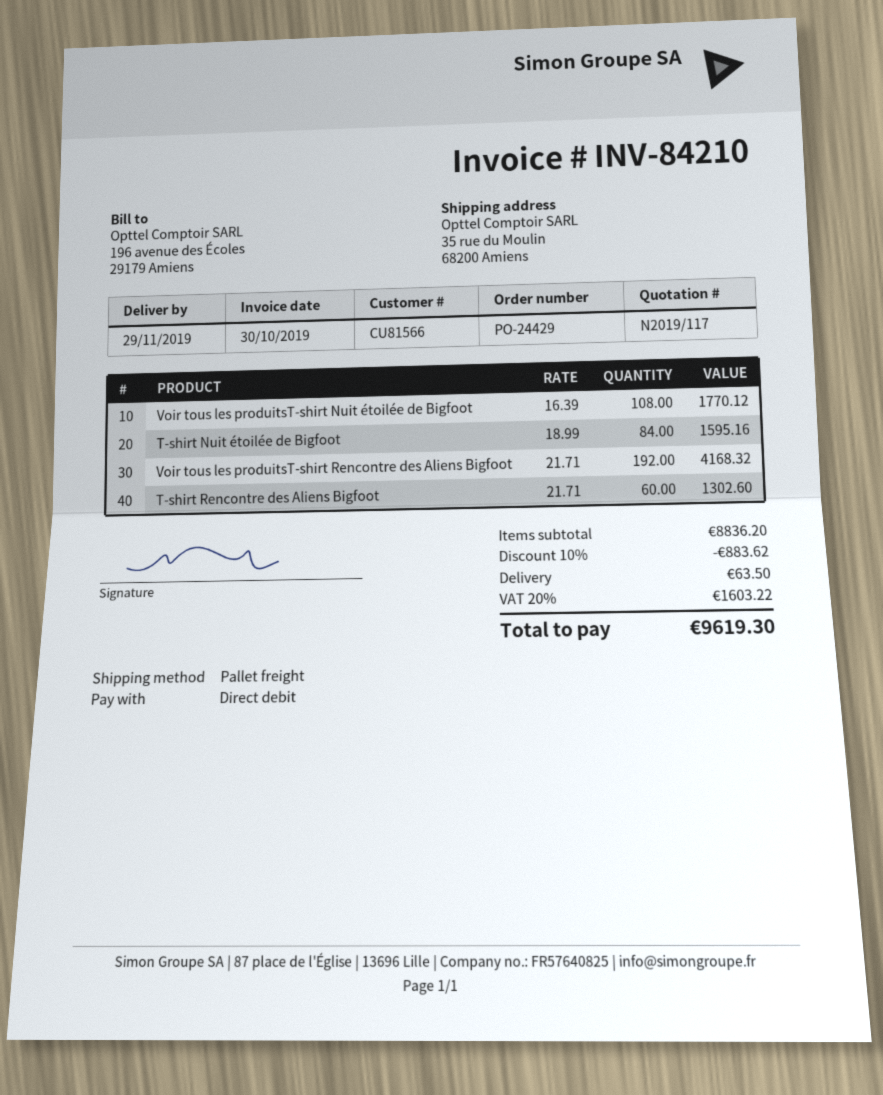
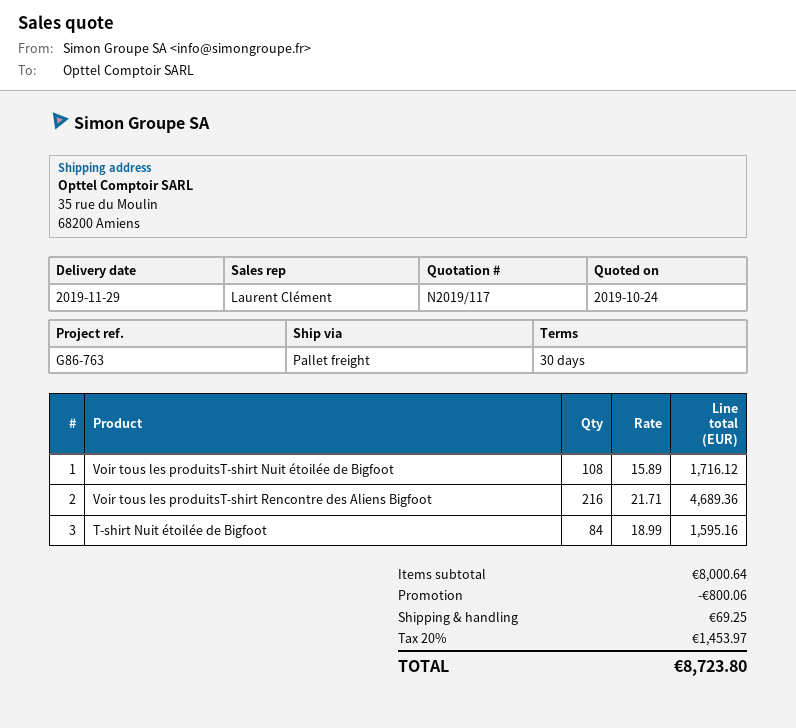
Voir tous les produitsT-shirt Nuit étoilée de Bigfoot: 108 x 16.39 = 1770.12 -> 108 x 15.89 = 1716.12
Voir tous les produitsT-shirt Rencontre des Aliens Bigfoot: 192 x 21.71 = 4168.32 -> 216 x 21.71 = 4689.36
T-shirt Rencontre des Aliens Bigfoot: 60 x 21.71 = 1302.60 -> none
subtotal: 8836.20 -> 8000.64
discount: 883.62 -> 800.06
shipping: 63.50 -> 69.25
tax: 20% = 1603.22 -> 20% = 1453.97
total: 9619.30 -> 8723.80

